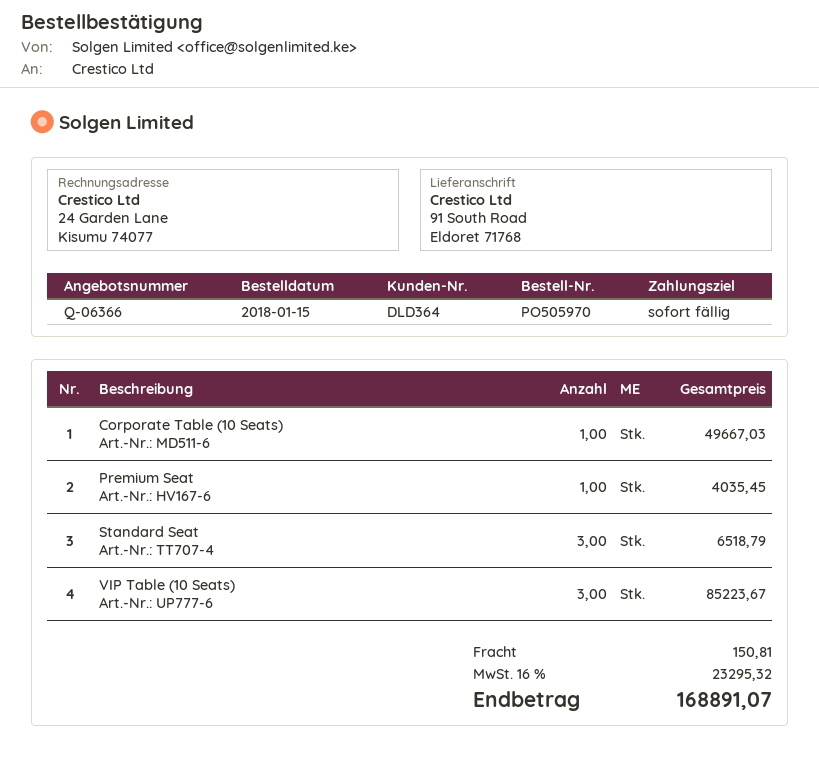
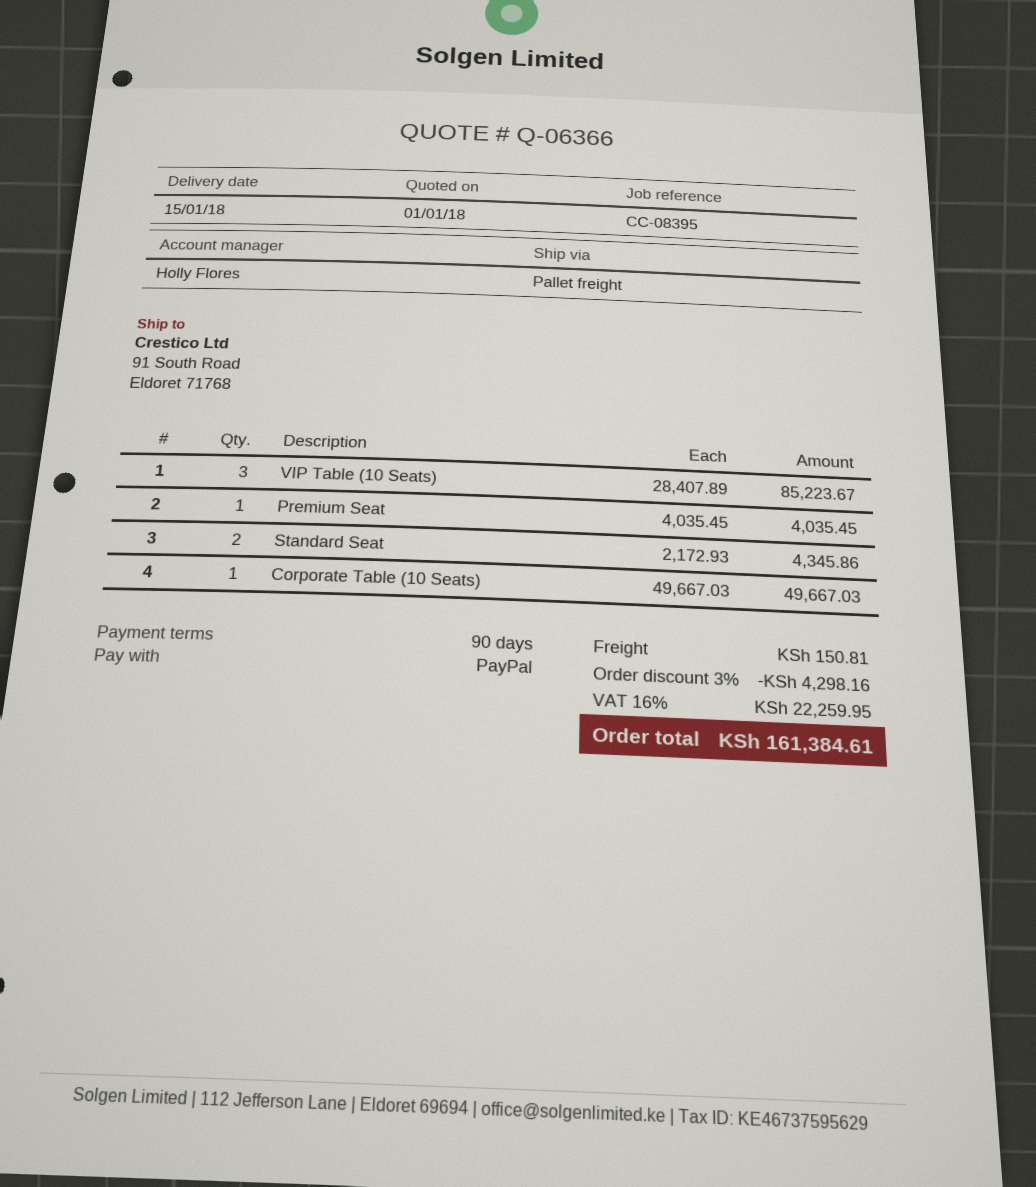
payment terms: on receipt -> 90 days
Standard Seat: 3 for 6518.79 -> 2 for 4345.86
discount: none -> 3% = 4298.16
tax: 16% = 23295.32 -> 16% = 22259.95
total: 168891.07 -> 161384.61

